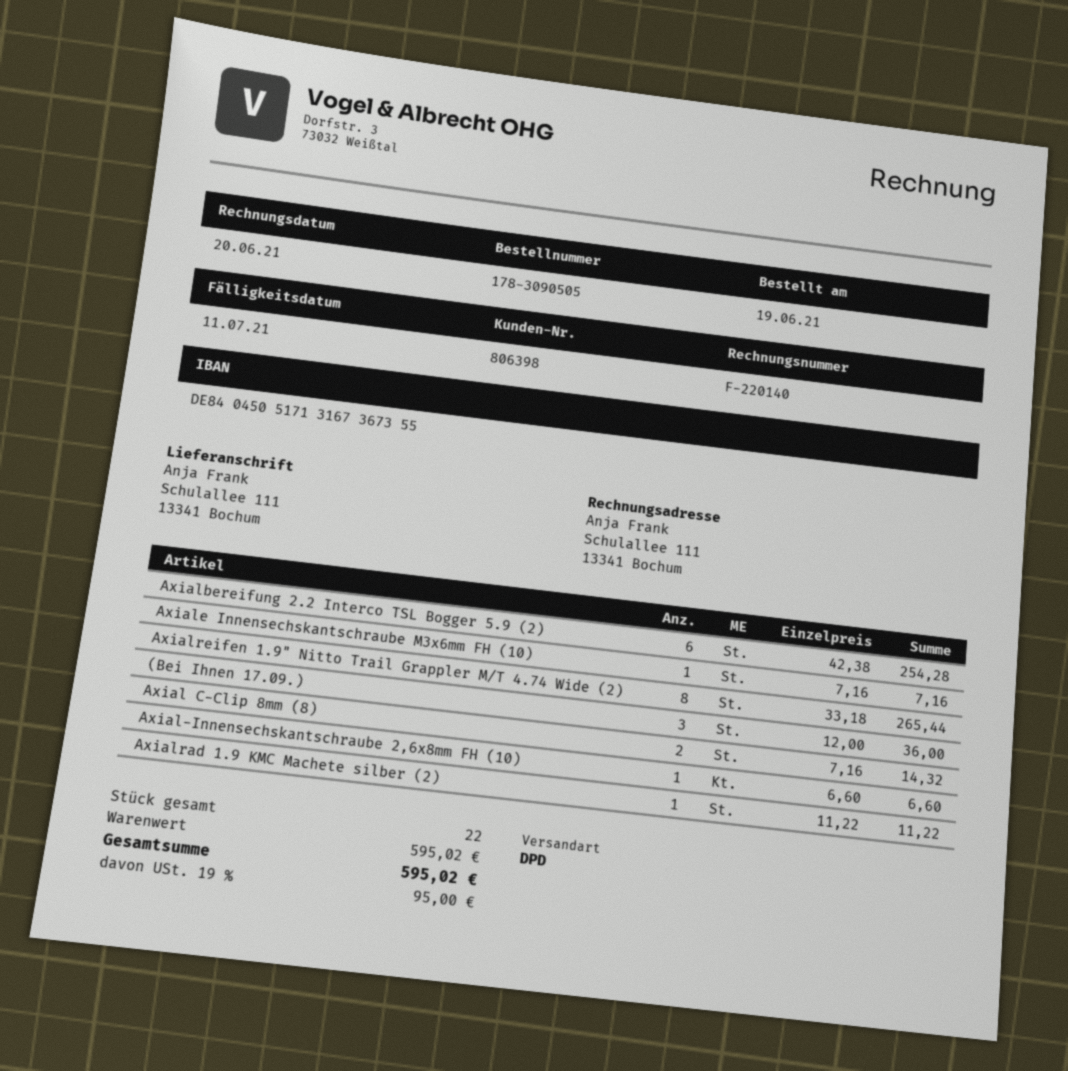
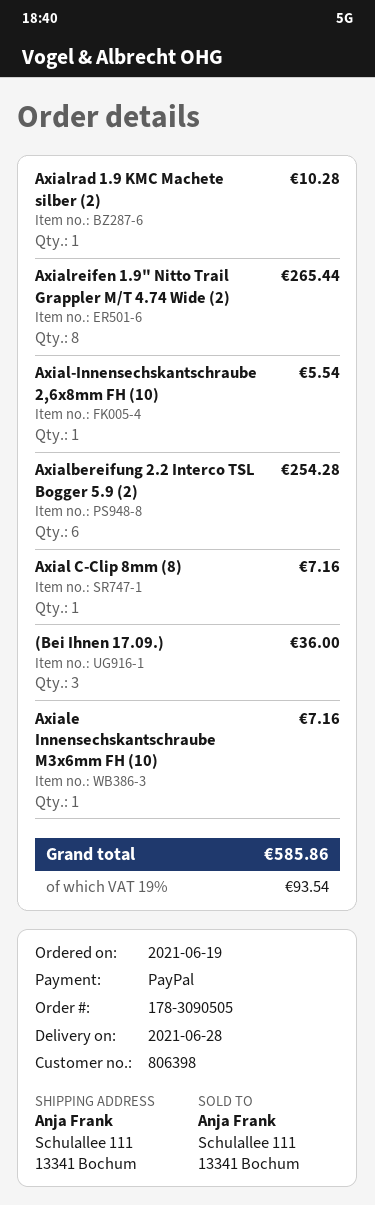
Axial C-Clip 8mm (8): 2 for 14.32 -> 1 for 7.16
Axial-Innensechskantschraube 2,6x8mm FH (10): 1 for 6.60 -> 1 for 5.54
Axialrad 1.9 KMC Machete silber (2): 1 for 11.22 -> 1 for 10.28
tax: 19% = 95.00 -> 19% = 93.54
total: 595.02 -> 585.86

